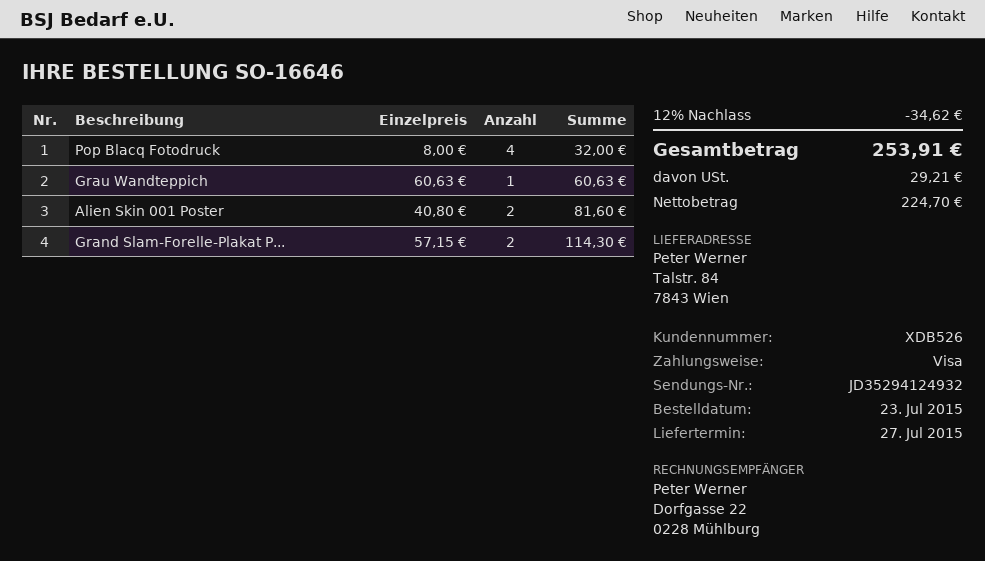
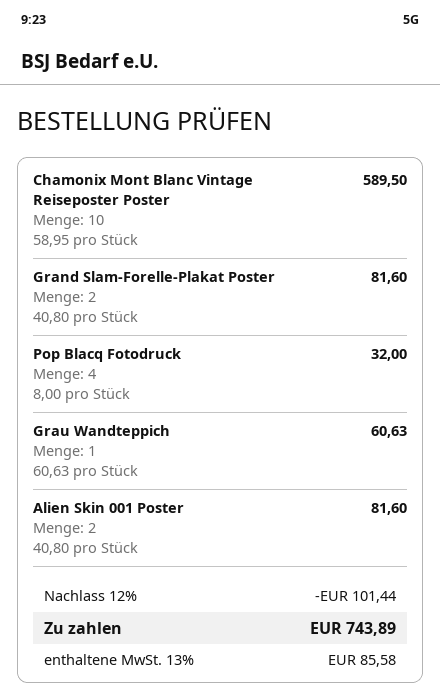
Grand Slam-Forelle-Plakat P...: 2 x 57.15 = 114.30 -> 2 x 40.80 = 81.60
Chamonix Mont Blanc Vintage Reiseposter Poster: none -> 10 x 58.95 = 589.50
discount: 12% = 34.62 -> 12% = 101.44
tax: 29.21 -> 85.58
total: 253.91 -> 743.89

